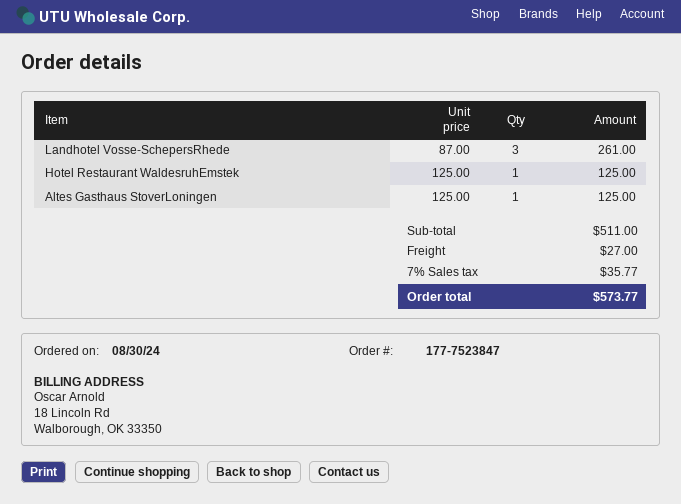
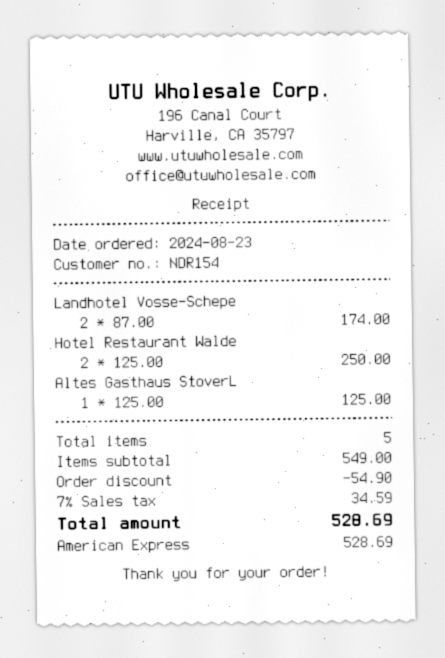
order date: 2024-08-30 -> 2024-08-23
Landhotel Vosse-SchepersRhede: 3 x 87.00 = 261.00 -> 2 x 87.00 = 174.00
Hotel Restaurant WaldesruhEmstek: 1 x 125.00 = 125.00 -> 2 x 125.00 = 250.00
subtotal: 511.00 -> 549.00
discount: none -> 54.90
shipping: 27.00 -> none
tax: 7% = 35.77 -> 7% = 34.59
total: 573.77 -> 528.69

